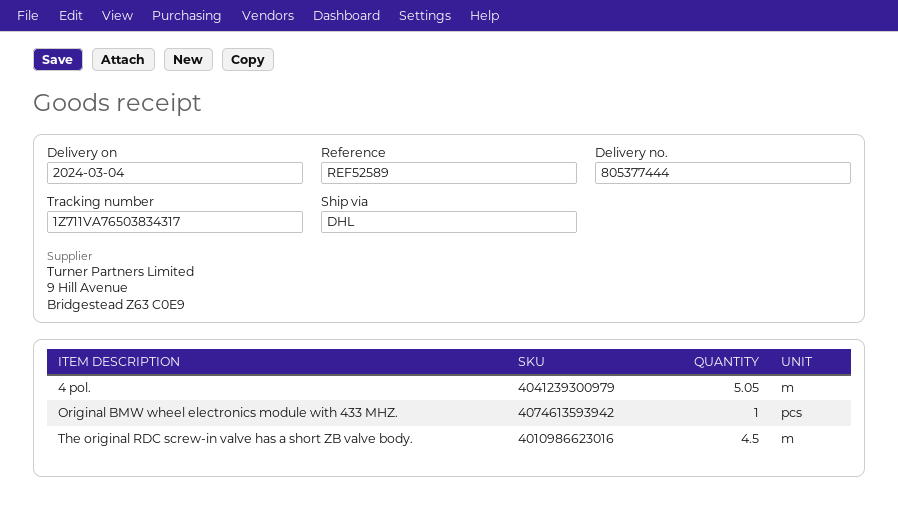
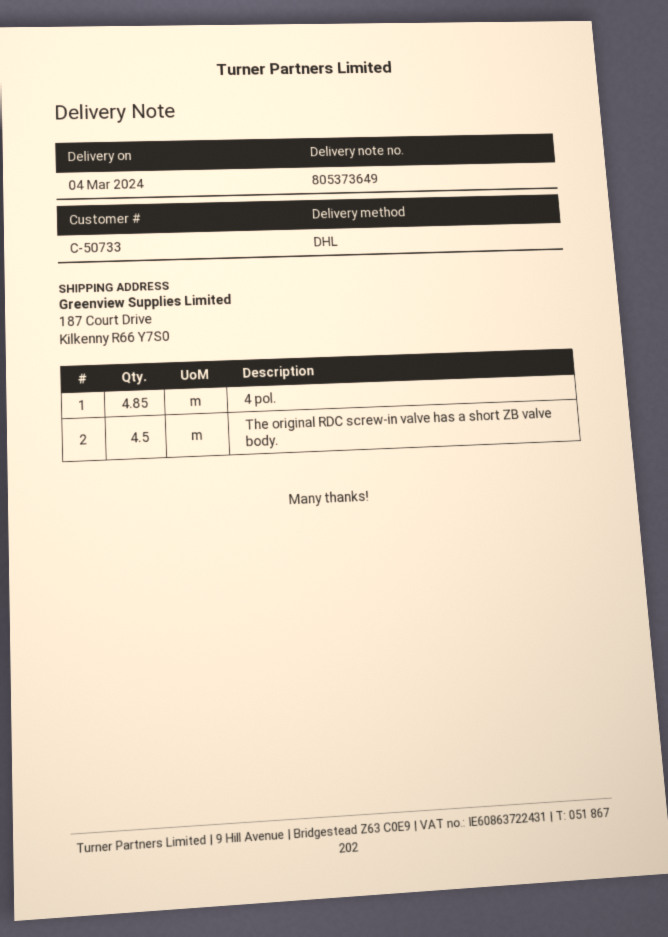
delivery note number: 805377444 -> 805373649
4 pol.: 5.05 -> 4.85
Original BMW wheel electronics module with 433 MHZ.: 1 -> none

